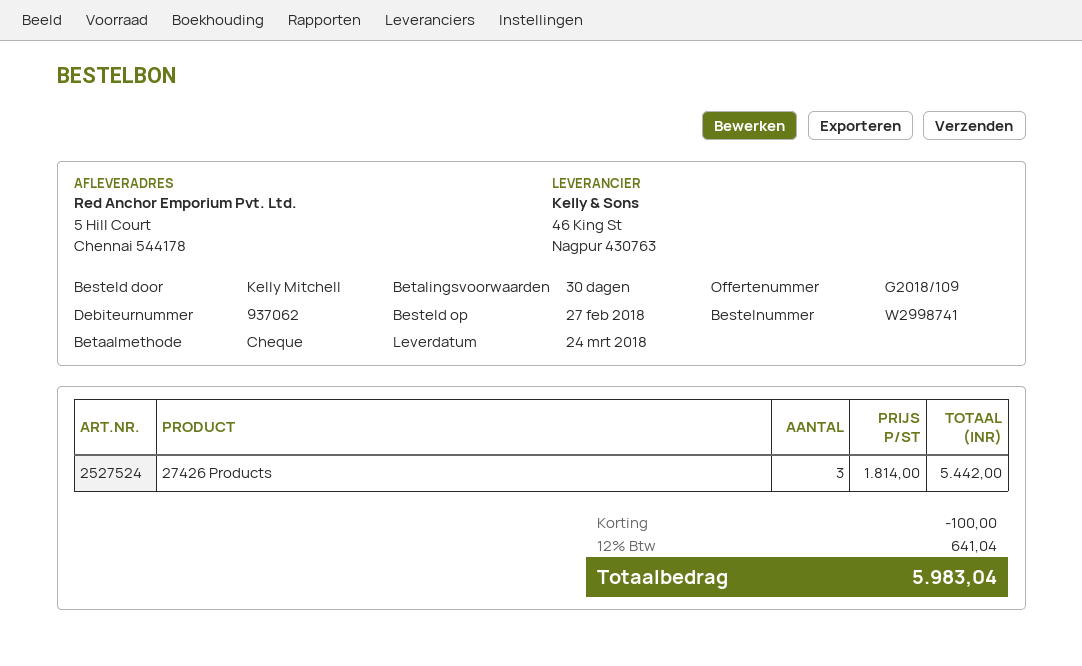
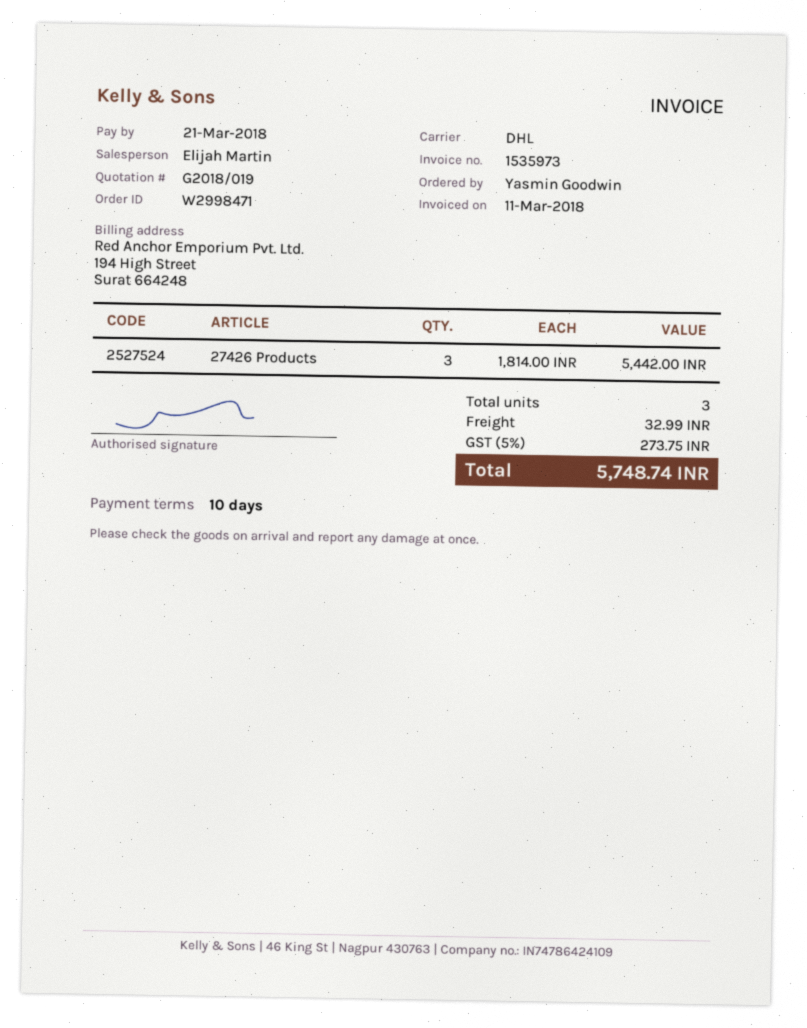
quote number: G2018/109 -> G2018/019
order number: W2998741 -> W2998471
payment terms: 30 days -> 10 days
ordered by: Kelly Mitchell -> Yasmin Goodwin
discount: 100.00 -> none
shipping: none -> 32.99
tax: 12% = 641.04 -> 5% = 273.75
total: 5983.04 -> 5748.74

